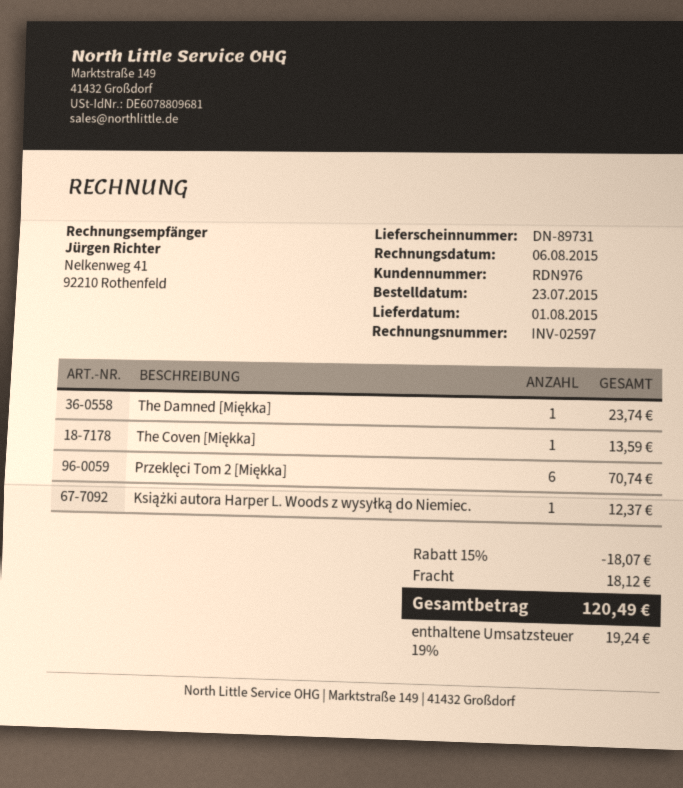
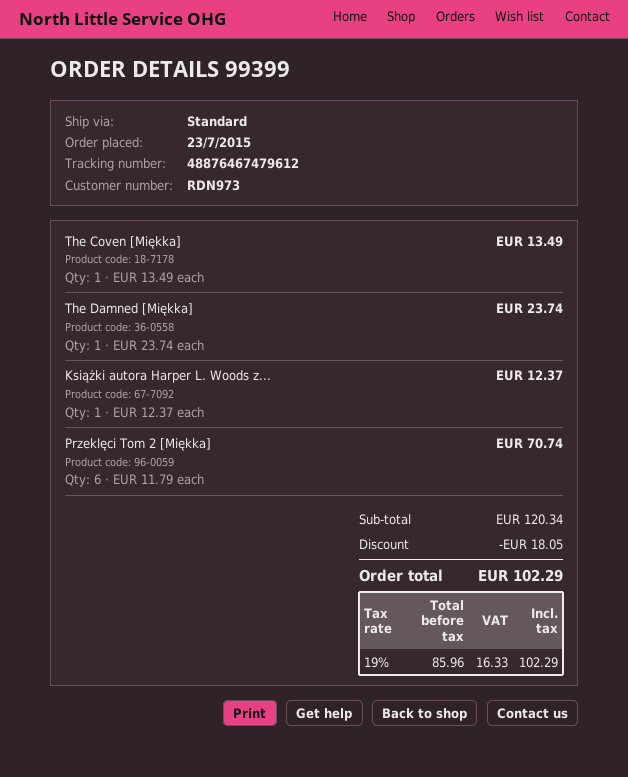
customer number: RDN976 -> RDN973
The Coven [Miękka]: 1 for 13.59 -> 1 for 13.49
discount: 18.07 -> 18.05
shipping: 18.12 -> none
tax: 19% = 19.24 -> 19% = 16.33
total: 120.49 -> 102.29

